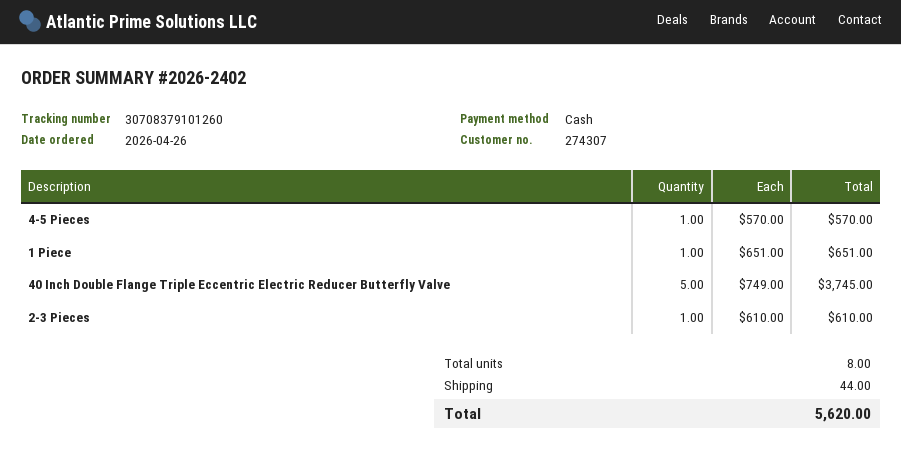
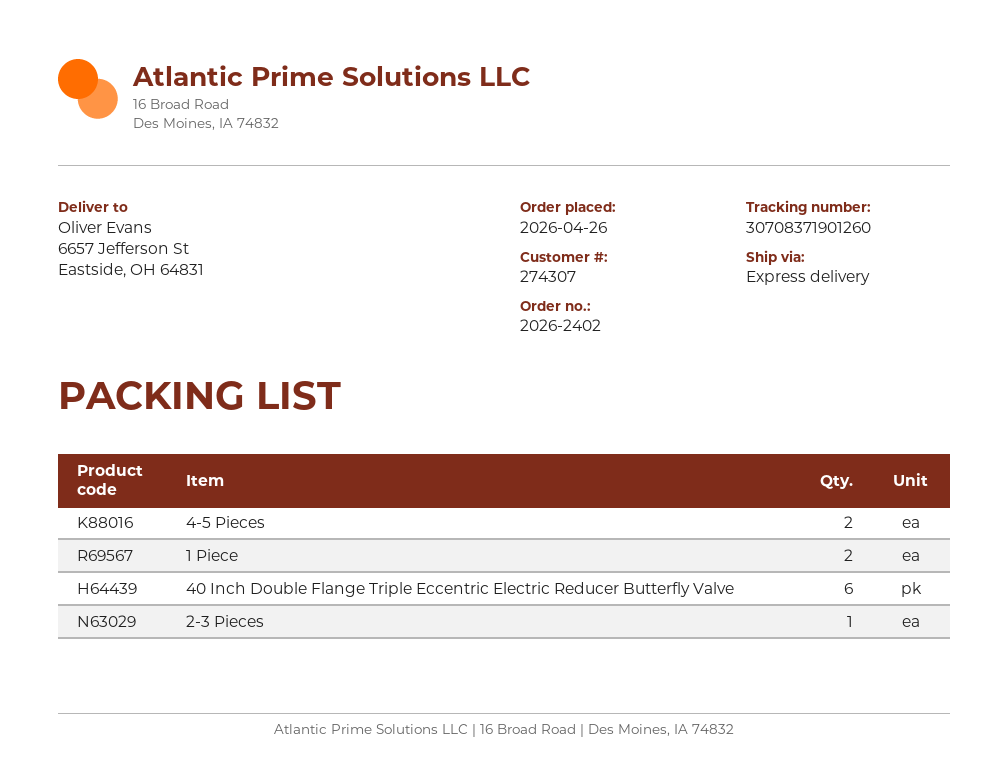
tracking number: 30708379101260 -> 30708371901260
4-5 Pieces: 1 -> 2
1 Piece: 1 -> 2
40 Inch Double Flange Triple Eccentric Electric Reducer Butterfly Valve: 5 -> 6

